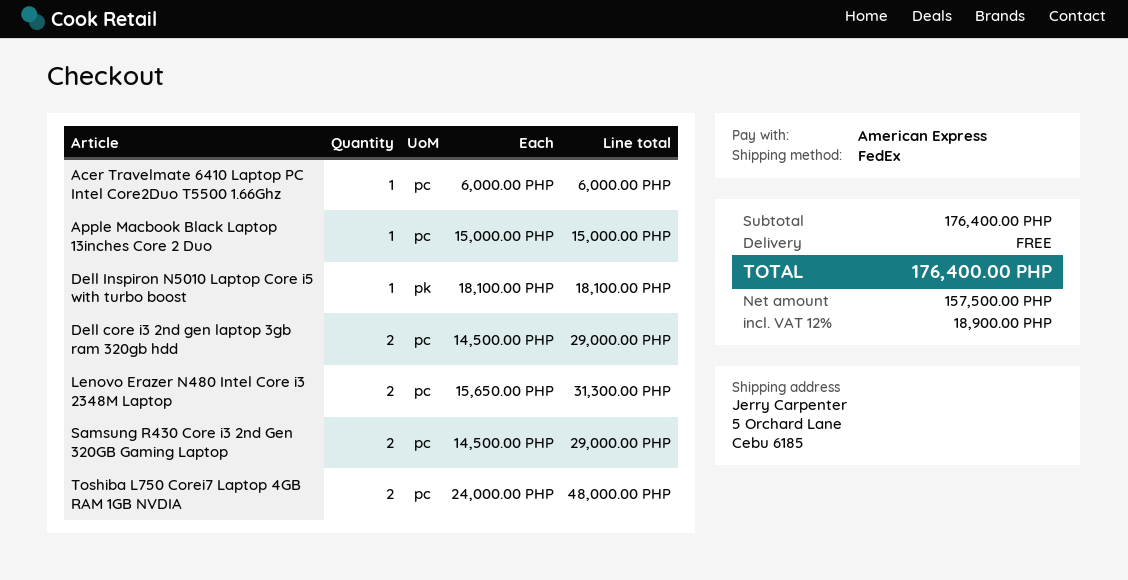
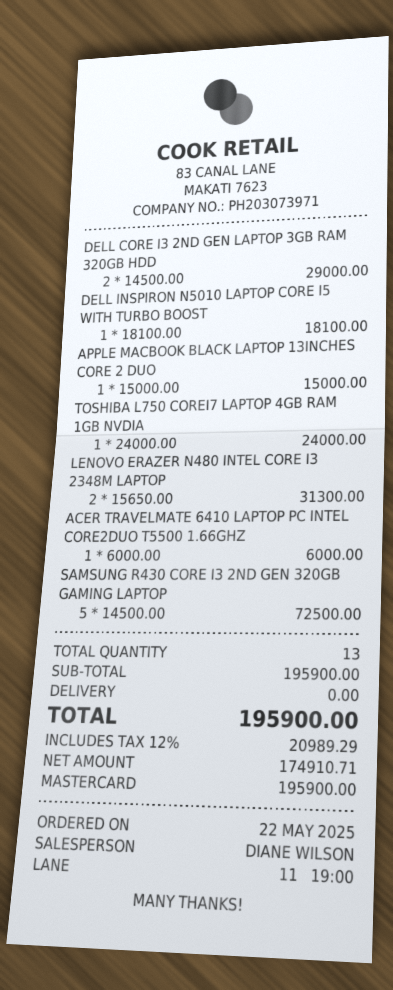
payment method: American Express -> Mastercard
Samsung R430 Core i3 2nd Gen 320GB Gaming Laptop: 2 x 14500.00 = 29000.00 -> 5 x 14500.00 = 72500.00
Toshiba L750 Corei7 Laptop 4GB RAM 1GB NVDIA: 2 x 24000.00 = 48000.00 -> 1 x 24000.00 = 24000.00
subtotal: 176400.00 -> 195900.00
net: 157500.00 -> 174910.71
tax: 12% = 18900.00 -> 12% = 20989.29
total: 176400.00 -> 195900.00

